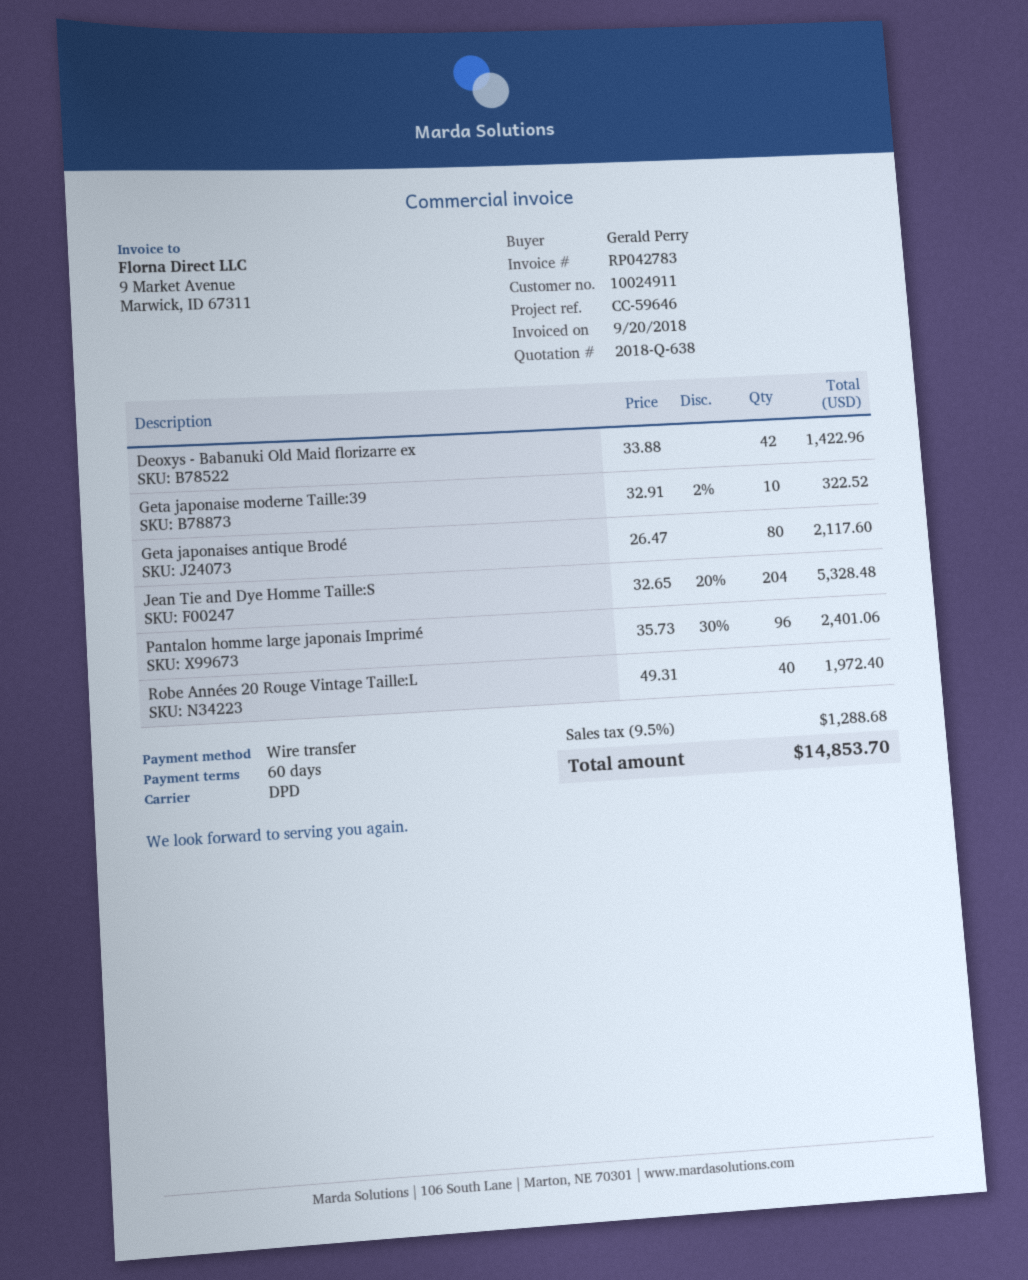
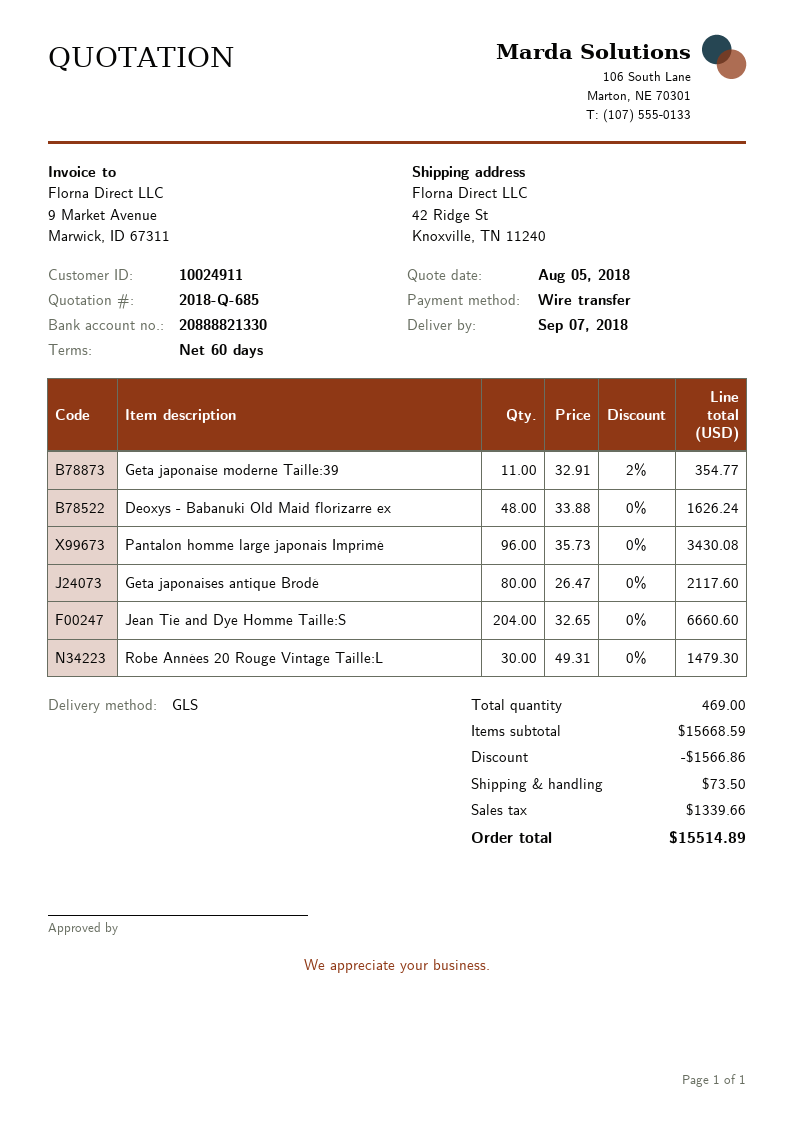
quote number: 2018-Q-638 -> 2018-Q-685
shipping method: DPD -> GLS
Deoxys - Babanuki Old Maid florizarre ex: 42 x 33.88 = 1422.96 -> 48 x 33.88 = 1626.24
Geta japonaise moderne Taille:39: 10 x 32.91 - 2% = 322.52 -> 11 x 32.91 - 2% = 354.77
Jean Tie and Dye Homme Taille:S: 204 x 32.65 - 20% = 5328.48 -> 204 x 32.65 = 6660.60
Pantalon homme large japonais Imprimé: 96 x 35.73 - 30% = 2401.06 -> 96 x 35.73 = 3430.08
Robe Années 20 Rouge Vintage Taille:L: 40 x 49.31 = 1972.40 -> 30 x 49.31 = 1479.30
discount: none -> 1566.86
shipping: none -> 73.50
tax: 1288.68 -> 1339.66
total: 14853.70 -> 15514.89

